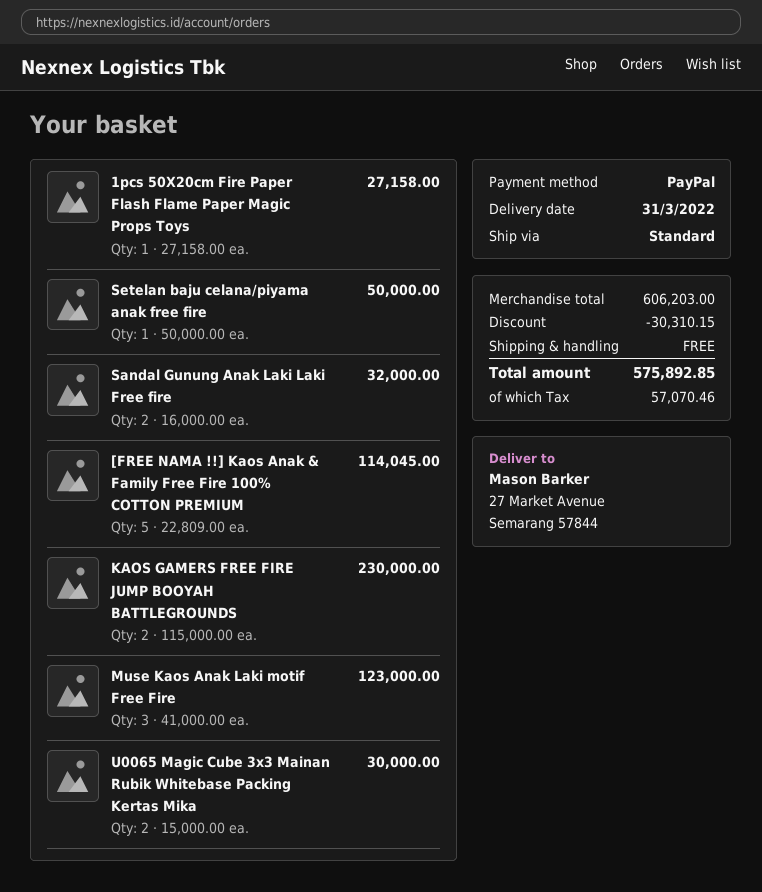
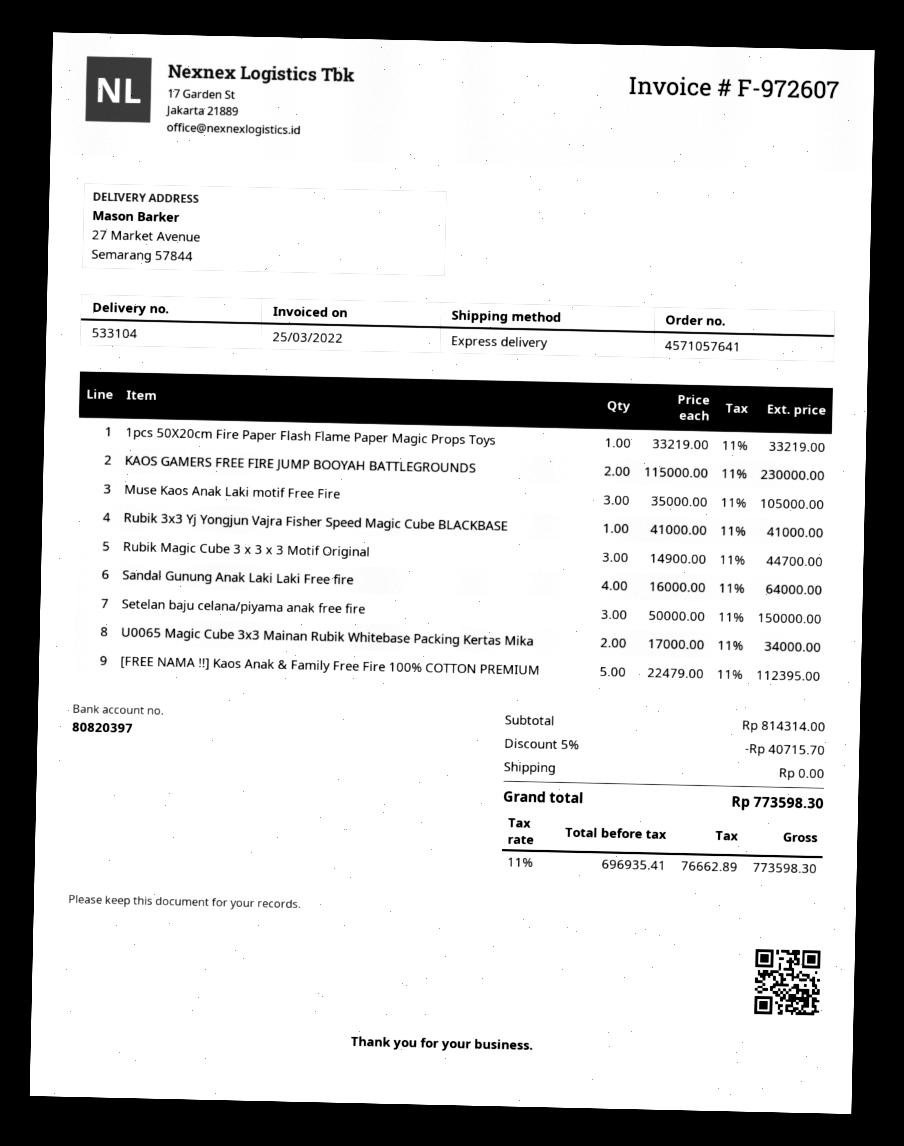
shipping method: standard -> express
1pcs 50X20cm Fire Paper Flash Flame Paper Magic Props Toys: 1 x 27158.00 = 27158.00 -> 1 x 33219.00 = 33219.00
Setelan baju celana/piyama anak free fire: 1 x 50000.00 = 50000.00 -> 3 x 50000.00 = 150000.00
Sandal Gunung Anak Laki Laki Free fire: 2 x 16000.00 = 32000.00 -> 4 x 16000.00 = 64000.00
[FREE NAMA !!] Kaos Anak & Family Free Fire 100% COTTON PREMIUM: 5 x 22809.00 = 114045.00 -> 5 x 22479.00 = 112395.00
Muse Kaos Anak Laki motif Free Fire: 3 x 41000.00 = 123000.00 -> 3 x 35000.00 = 105000.00
U0065 Magic Cube 3x3 Mainan Rubik Whitebase Packing Kertas Mika: 2 x 15000.00 = 30000.00 -> 2 x 17000.00 = 34000.00
Rubik 3x3 Yj Yongjun Vajra Fisher Speed Magic Cube BLACKBASE: none -> 1 x 41000.00 = 41000.00
Rubik Magic Cube 3 x 3 x 3 Motif Original: none -> 3 x 14900.00 = 44700.00
subtotal: 606203.00 -> 814314.00
discount: 30310.15 -> 40715.70
tax: 57070.46 -> 76662.89
total: 575892.85 -> 773598.30

